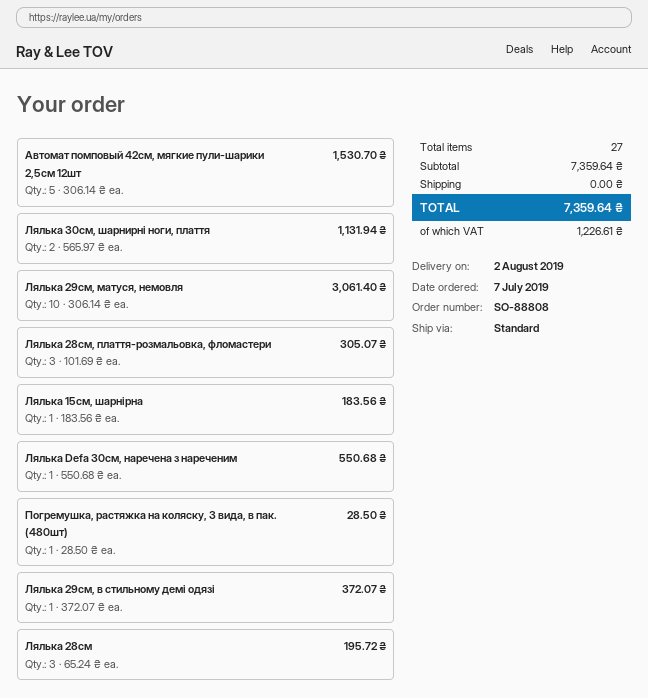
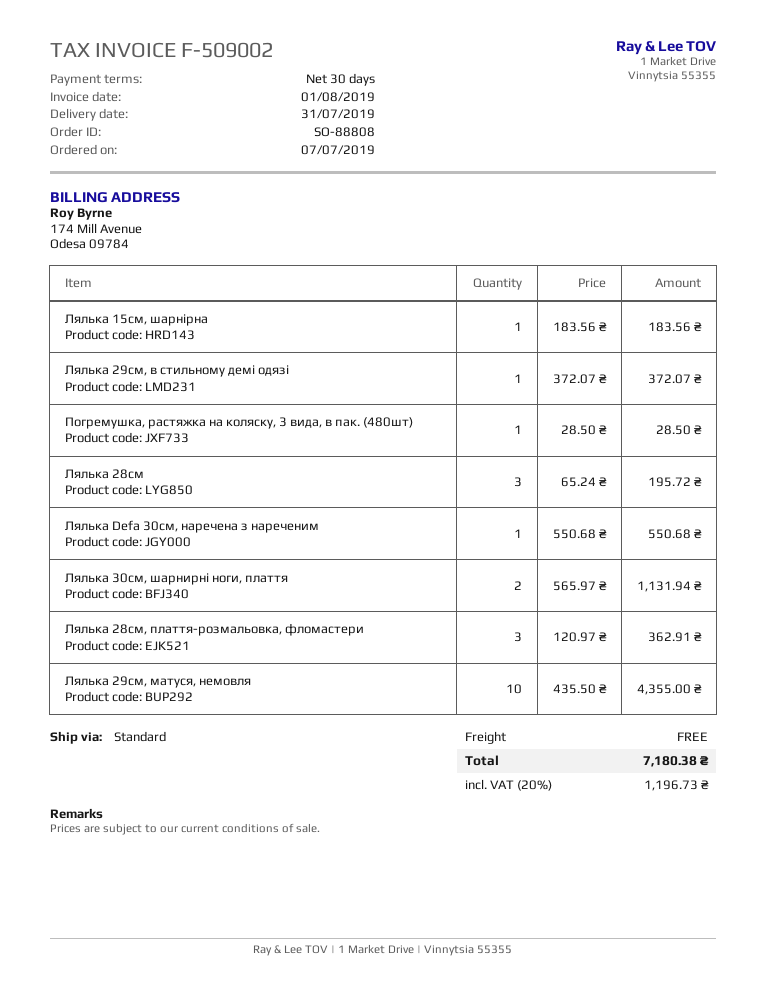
delivery date: 2019-08-02 -> 2019-07-31
Автомат помповый 42см, мягкие пули-шарики 2,5см 12шт: 5 x 306.14 = 1530.70 -> none
Лялька 29см, матуся, немовля: 10 x 306.14 = 3061.40 -> 10 x 435.50 = 4355.00
Лялька 28см, плаття-розмальовка, фломастери: 3 x 101.69 = 305.07 -> 3 x 120.97 = 362.91
tax: 1226.61 -> 1196.73
total: 7359.64 -> 7180.38

